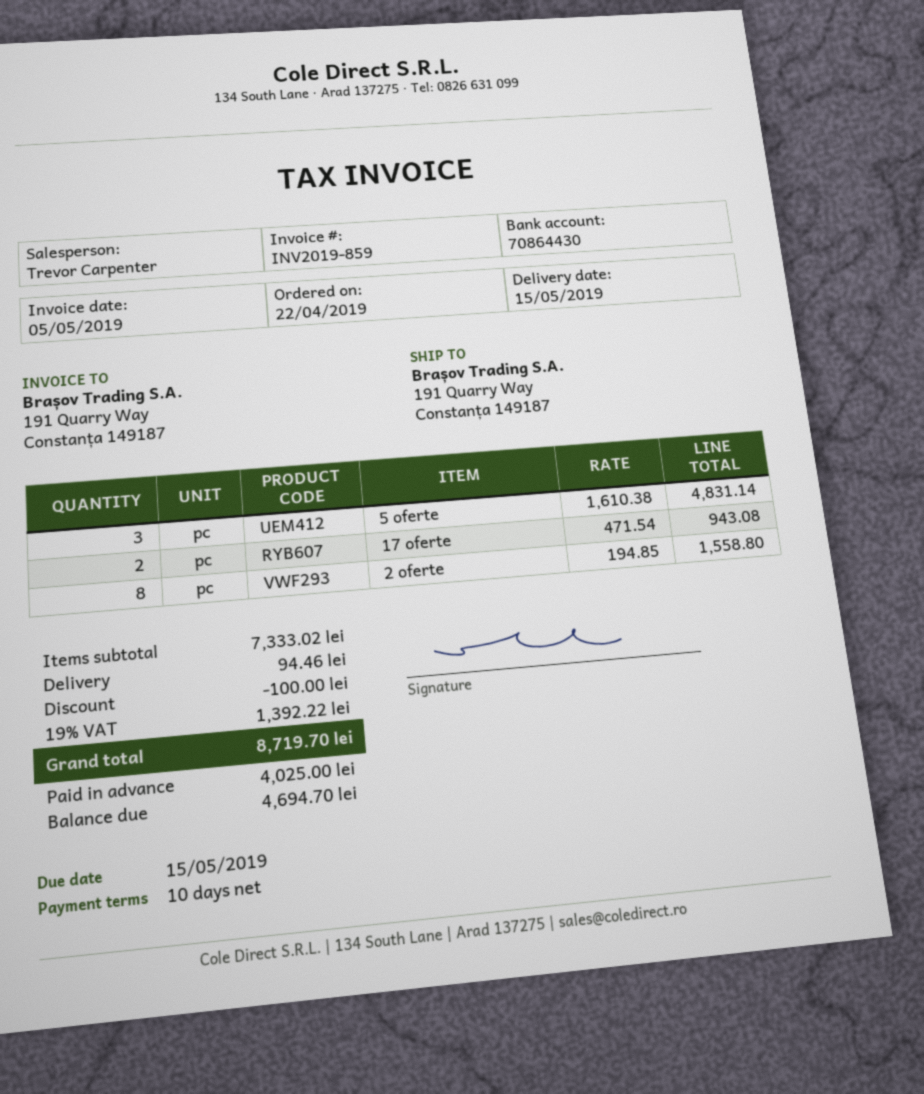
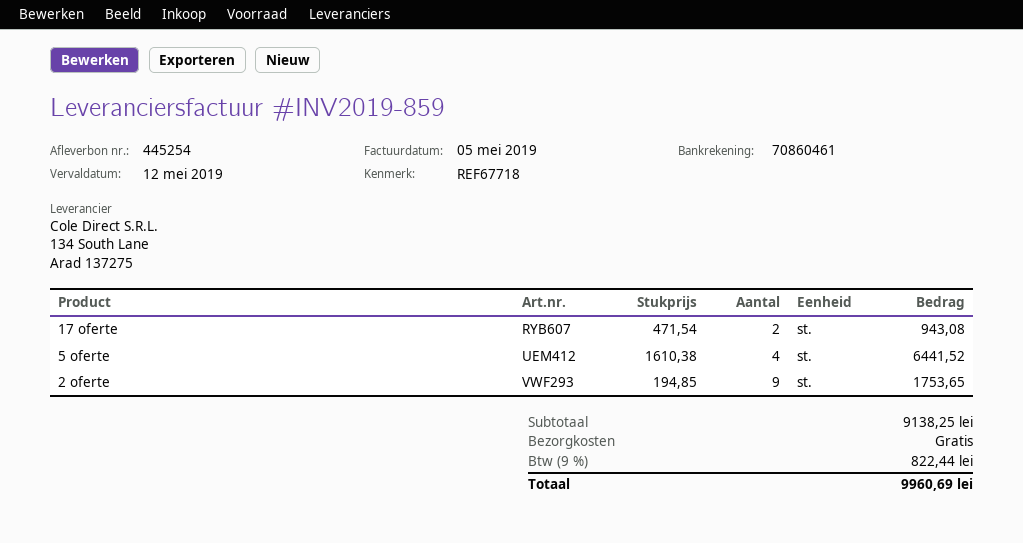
due date: 2019-05-15 -> 2019-05-12
bank account: 70864430 -> 70860461
5 oferte: 3 x 1610.38 = 4831.14 -> 4 x 1610.38 = 6441.52
2 oferte: 8 x 194.85 = 1558.80 -> 9 x 194.85 = 1753.65
subtotal: 7333.02 -> 9138.25
discount: 100.00 -> none
shipping: 94.46 -> 0.00
tax: 19% = 1392.22 -> 9% = 822.44
total: 8719.70 -> 9960.69

